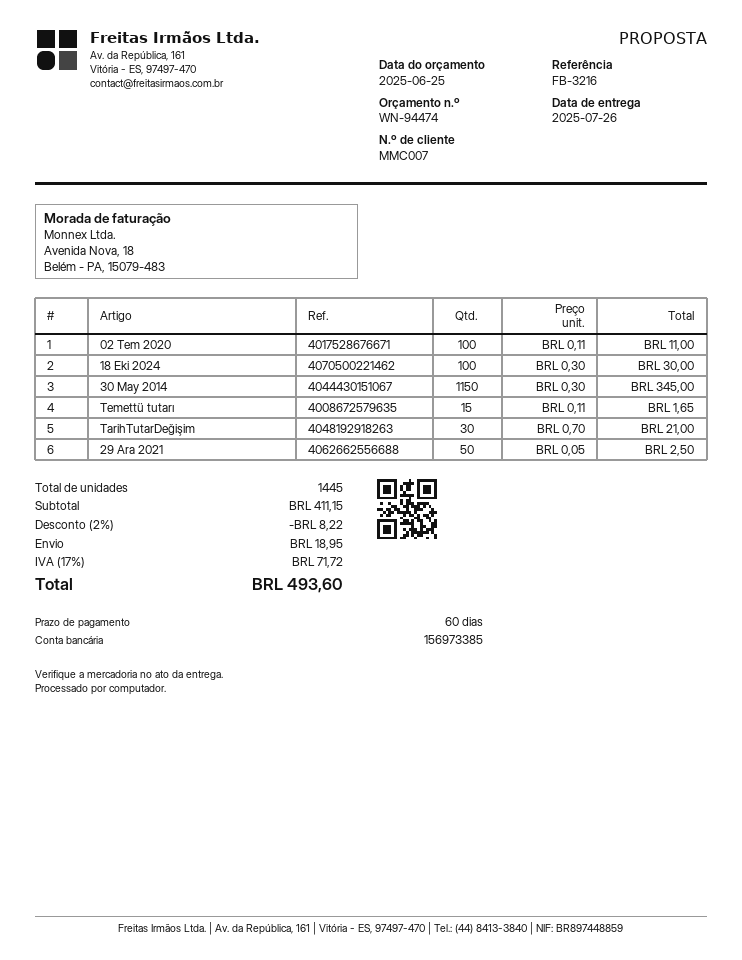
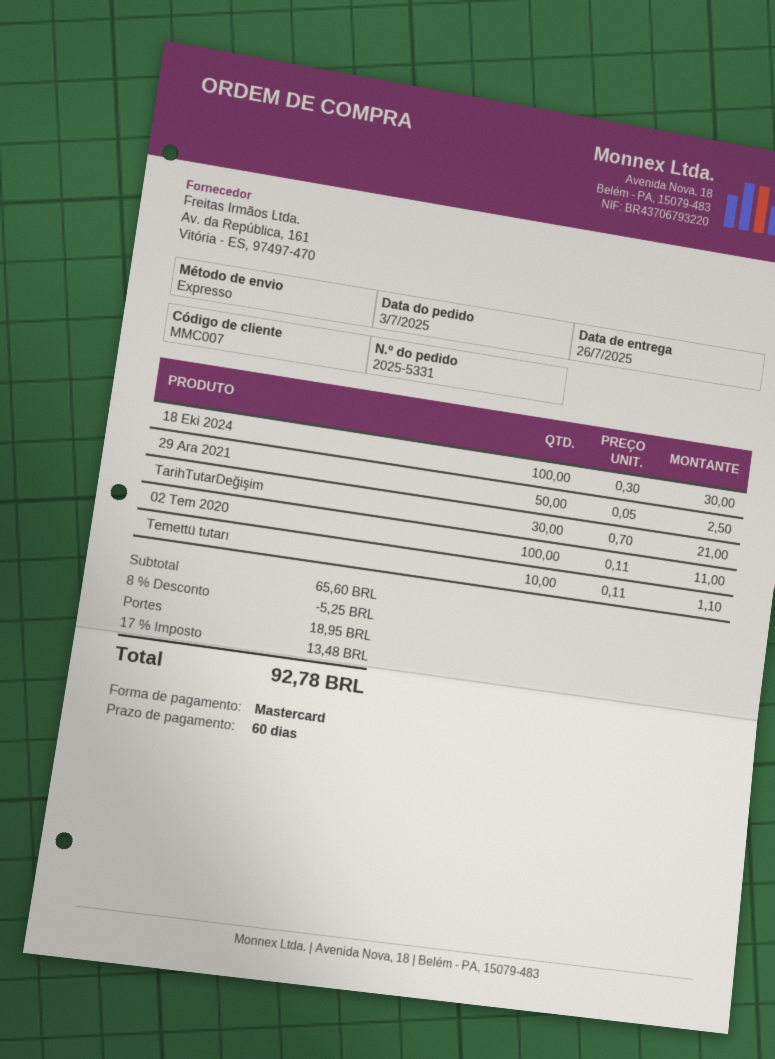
30 May 2014: 1150 x 0.30 = 345.00 -> none
Temettü tutarı: 15 x 0.11 = 1.65 -> 10 x 0.11 = 1.10
subtotal: 411.15 -> 65.60
discount: 2% = 8.22 -> 8% = 5.25
tax: 17% = 71.72 -> 17% = 13.48
total: 493.60 -> 92.78

